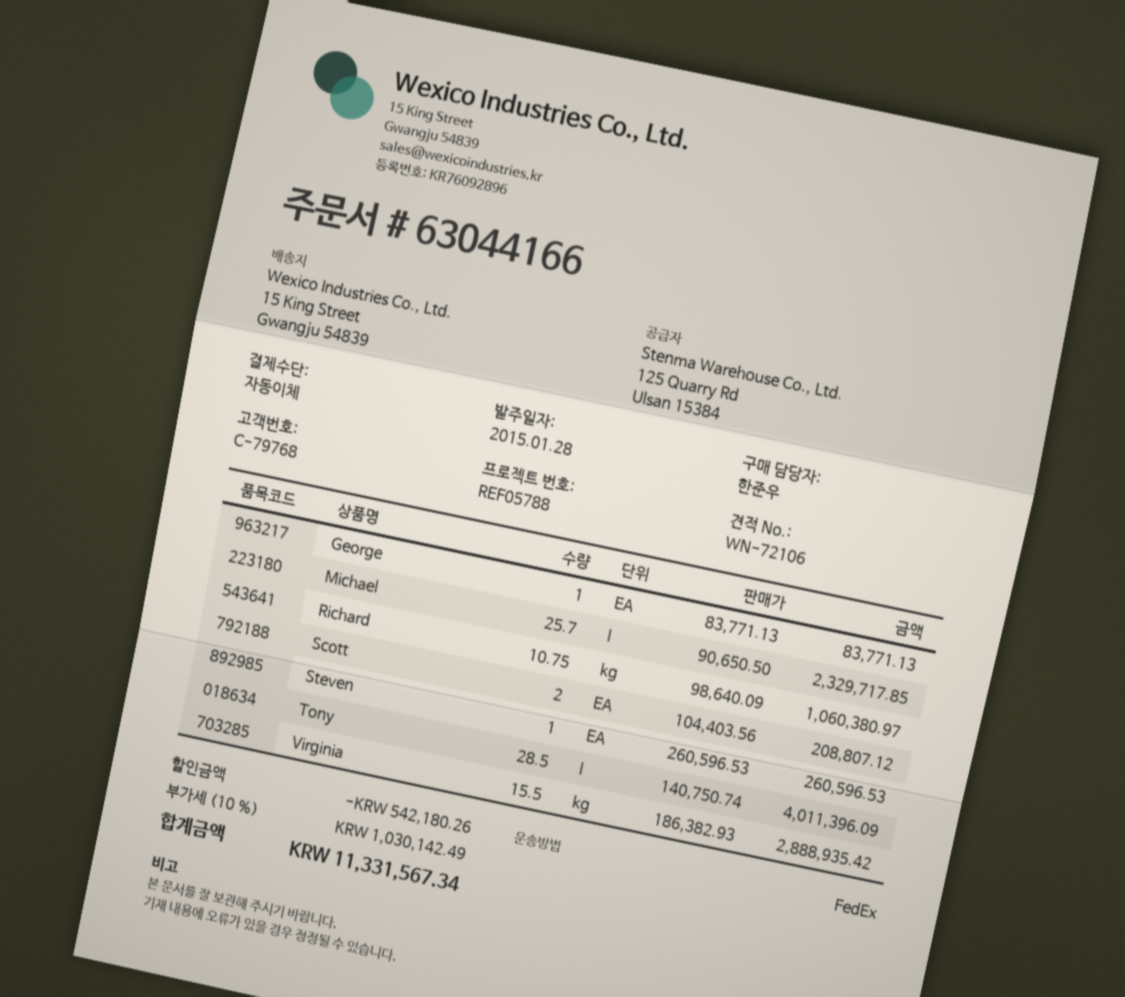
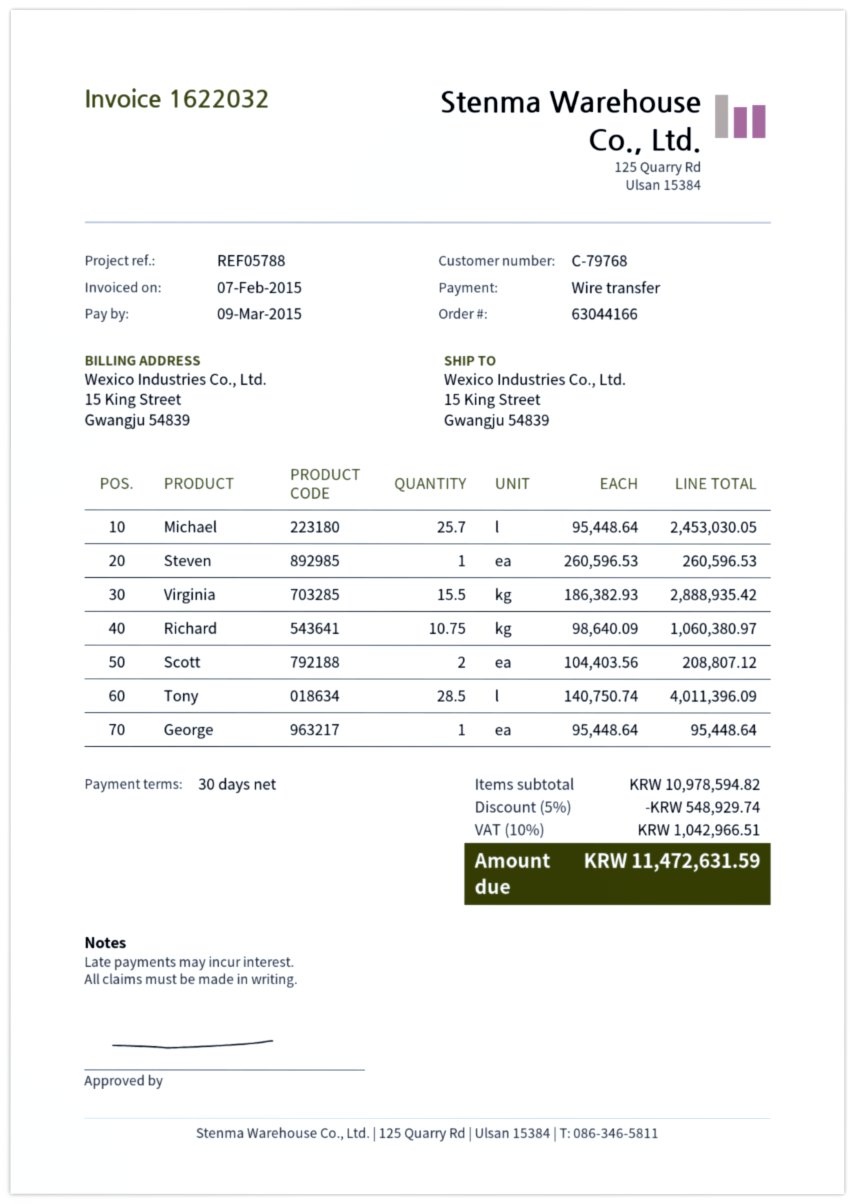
payment method: direct debit -> bank transfer
George: 1 x 83771.13 = 83771.13 -> 1 x 95448.64 = 95448.64
Michael: 25.7 x 90650.50 = 2329717.85 -> 25.7 x 95448.64 = 2453030.05
discount: 542180.26 -> 548929.74
tax: 10% = 1030142.49 -> 10% = 1042966.51
total: 11331567.34 -> 11472631.59

